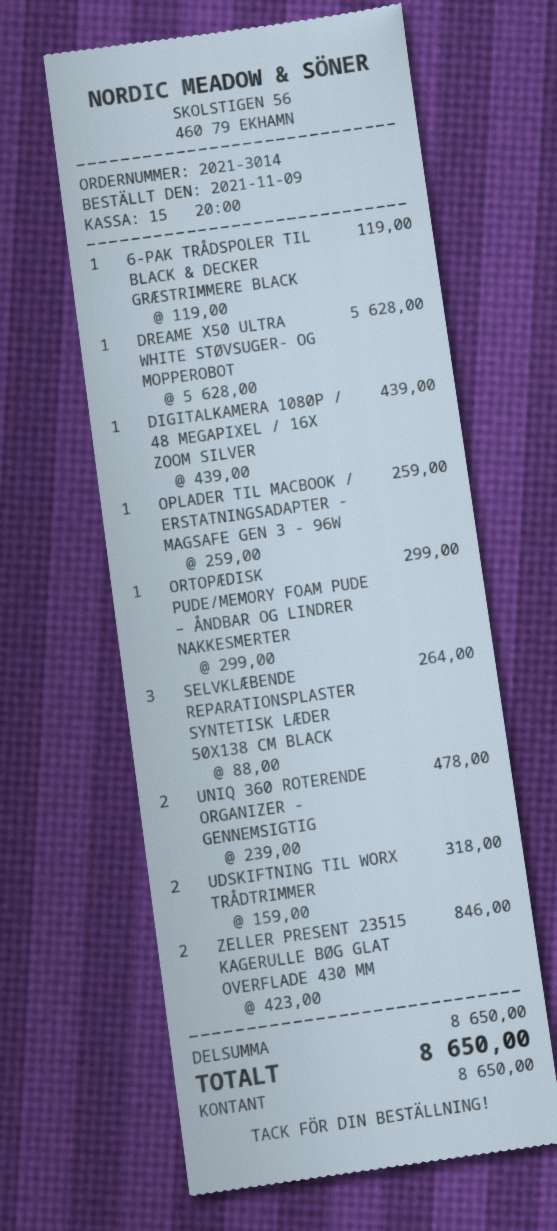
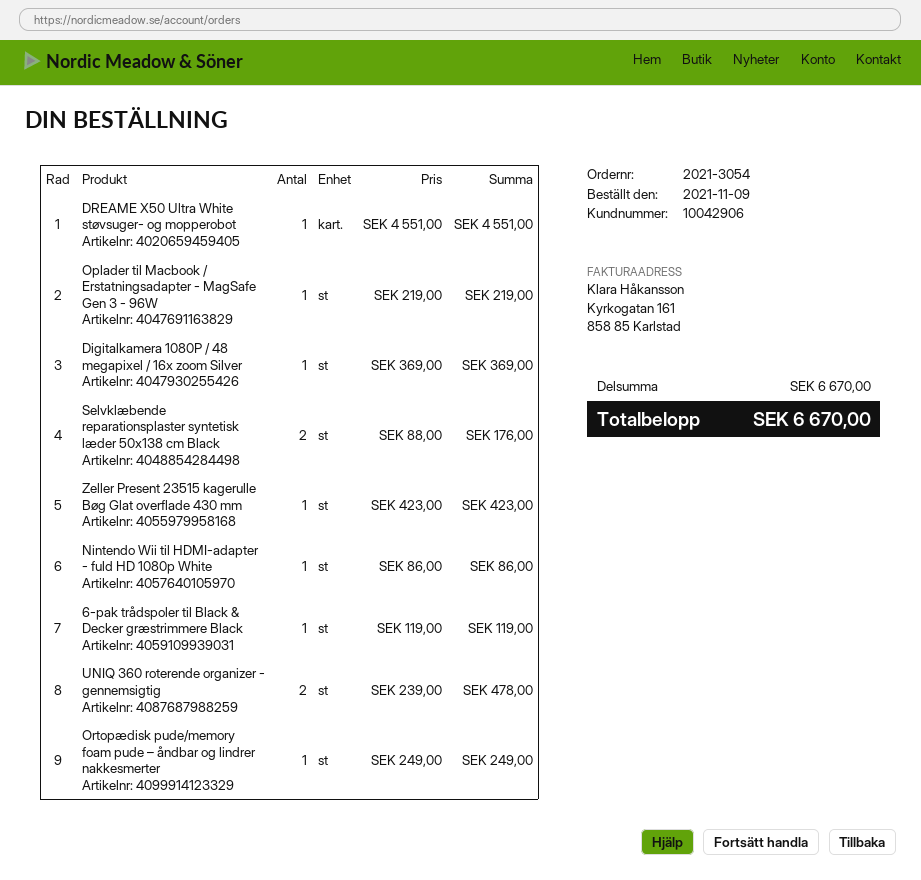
order number: 2021-3014 -> 2021-3054
DREAME X50 ULTRA WHITE STØVSUGER- OG MOPPEROBOT: 1 x 5628.00 = 5628.00 -> 1 x 4551.00 = 4551.00
DIGITALKAMERA 1080P / 48 MEGAPIXEL / 16X ZOOM SILVER: 1 x 439.00 = 439.00 -> 1 x 369.00 = 369.00
OPLADER TIL MACBOOK / ERSTATNINGSADAPTER - MAGSAFE GEN 3 - 96W: 1 x 259.00 = 259.00 -> 1 x 219.00 = 219.00
ORTOPÆDISK PUDE/MEMORY FOAM PUDE – ÅNDBAR OG LINDRER NAKKESMERTER: 1 x 299.00 = 299.00 -> 1 x 249.00 = 249.00
SELVKLÆBENDE REPARATIONSPLASTER SYNTETISK LÆDER 50X138 CM BLACK: 3 x 88.00 = 264.00 -> 2 x 88.00 = 176.00
UDSKIFTNING TIL WORX TRÅDTRIMMER: 2 x 159.00 = 318.00 -> none
ZELLER PRESENT 23515 KAGERULLE BØG GLAT OVERFLADE 430 MM: 2 x 423.00 = 846.00 -> 1 x 423.00 = 423.00
Nintendo Wii til HDMI-adapter - fuld HD 1080p White: none -> 1 x 86.00 = 86.00
subtotal: 8650.00 -> 6670.00
total: 8650.00 -> 6670.00

